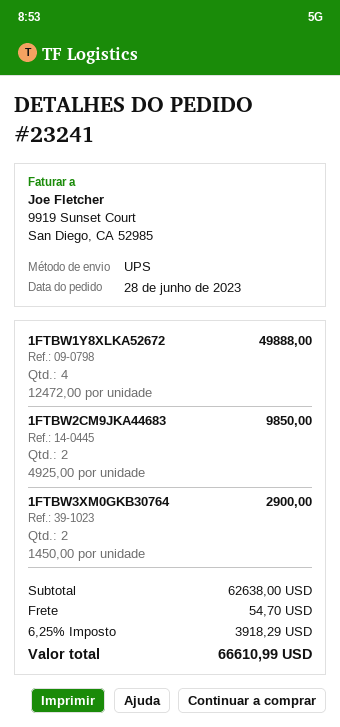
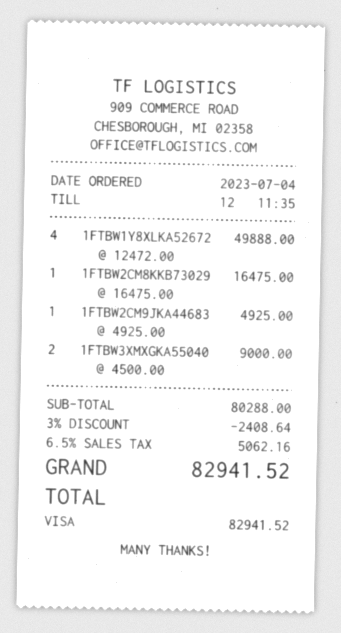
order date: 2023-06-28 -> 2023-07-04
1FTBW2CM9JKA44683: 2 x 4925.00 = 9850.00 -> 1 x 4925.00 = 4925.00
1FTBW3XM0GKB30764: 2 x 1450.00 = 2900.00 -> none
1FTBW2CM8KKB73029: none -> 1 x 16475.00 = 16475.00
1FTBW3XMXGKA55040: none -> 2 x 4500.00 = 9000.00
subtotal: 62638.00 -> 80288.00
discount: none -> 3% = 2408.64
shipping: 54.70 -> none
tax: 6.25% = 3918.29 -> 6.5% = 5062.16
total: 66610.99 -> 82941.52

